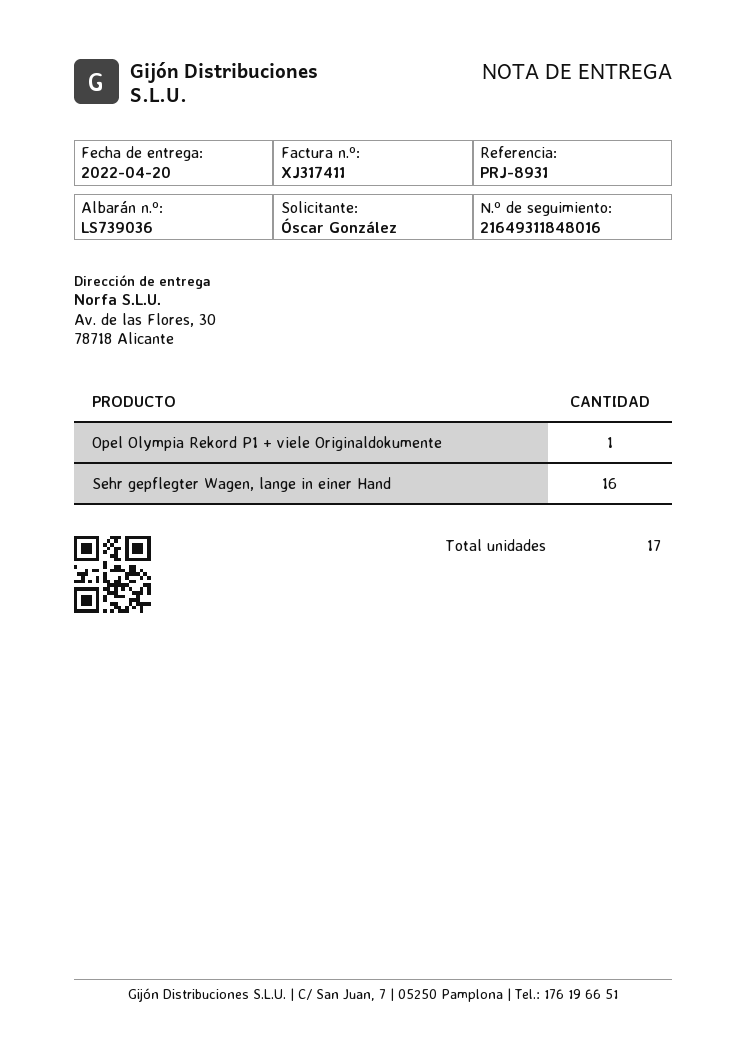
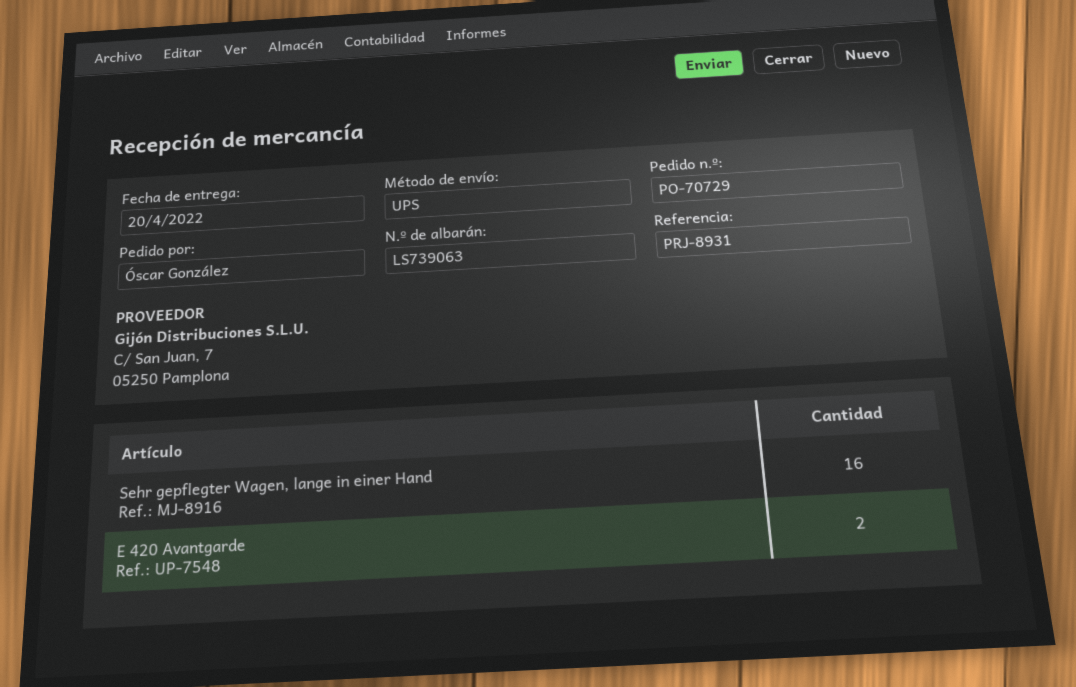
delivery note number: LS739036 -> LS739063
Opel Olympia Rekord P1 + viele Originaldokumente: 1 -> none
E 420 Avantgarde: none -> 2

